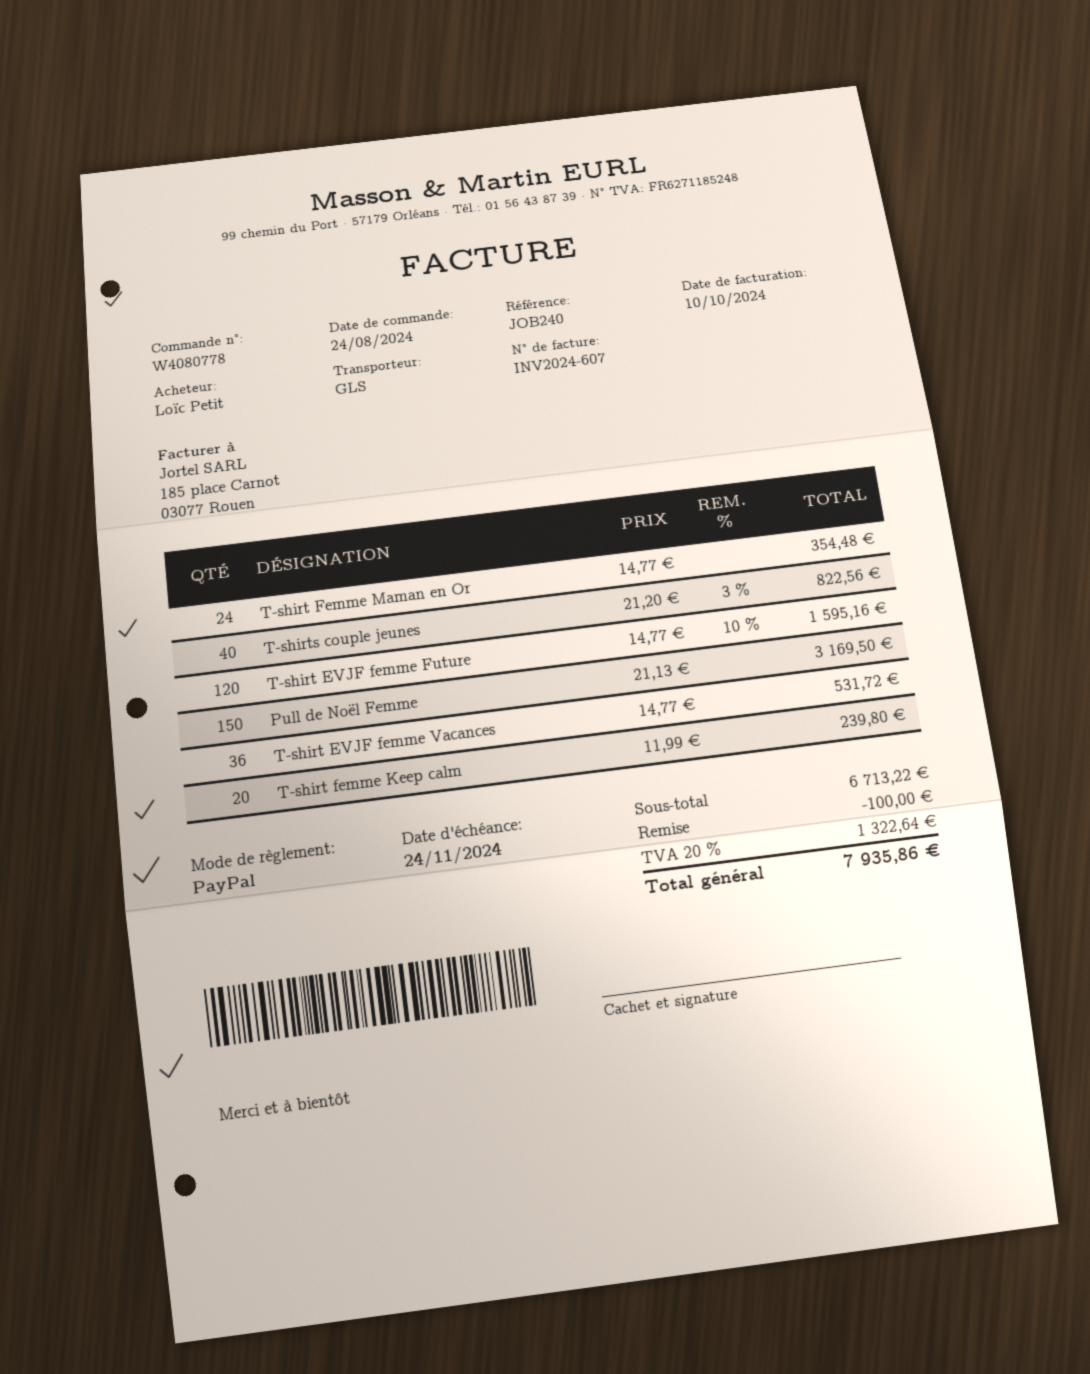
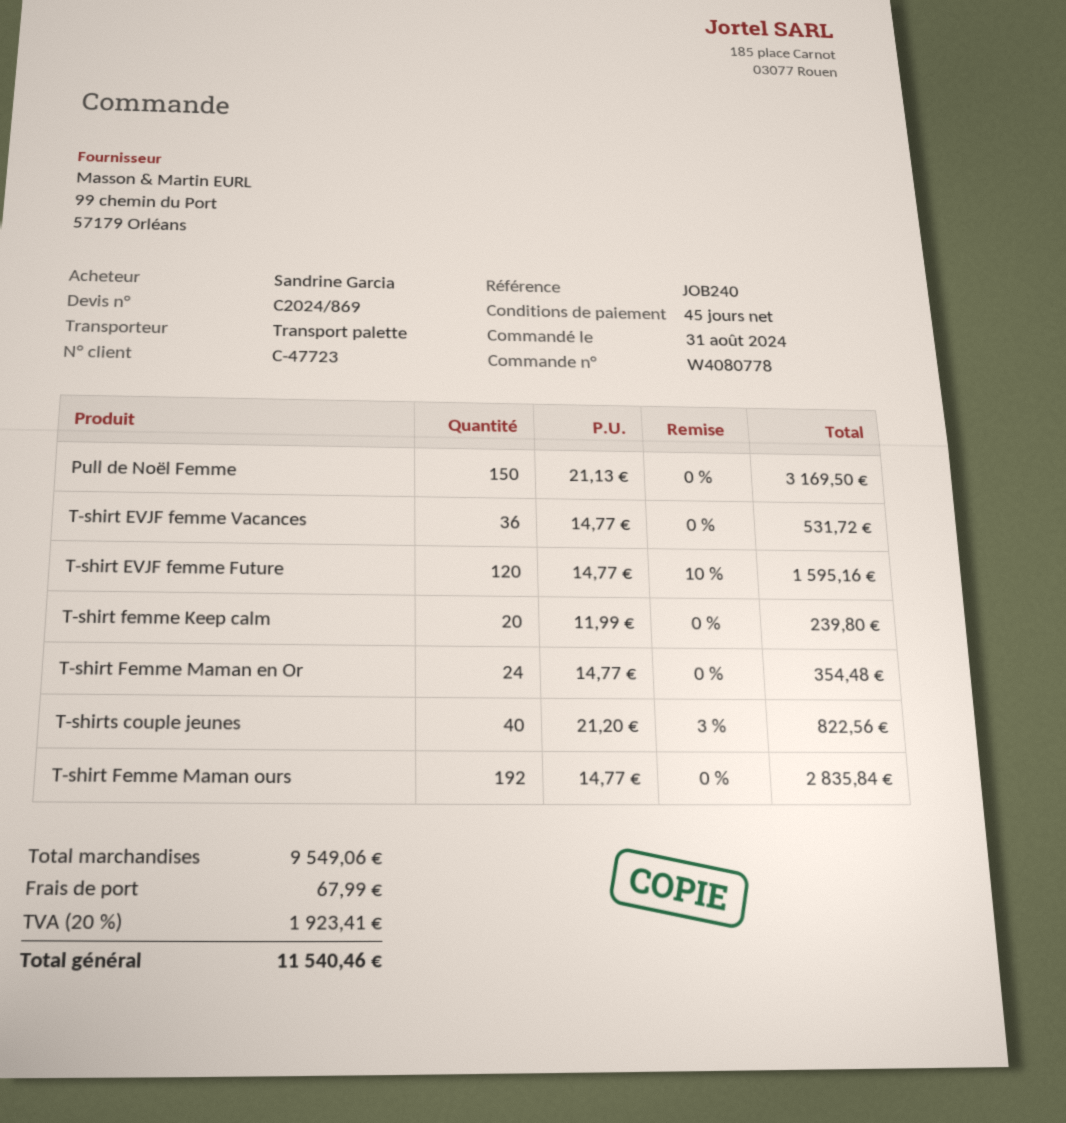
order date: 2024-08-24 -> 2024-08-31
ordered by: Loïc Petit -> Sandrine Garcia
shipping method: GLS -> pallet freight
T-shirt Femme Maman ours: none -> 192 x 14.77 = 2835.84
subtotal: 6713.22 -> 9549.06
discount: 100.00 -> none
shipping: none -> 67.99
tax: 20% = 1322.64 -> 20% = 1923.41
total: 7935.86 -> 11540.46

